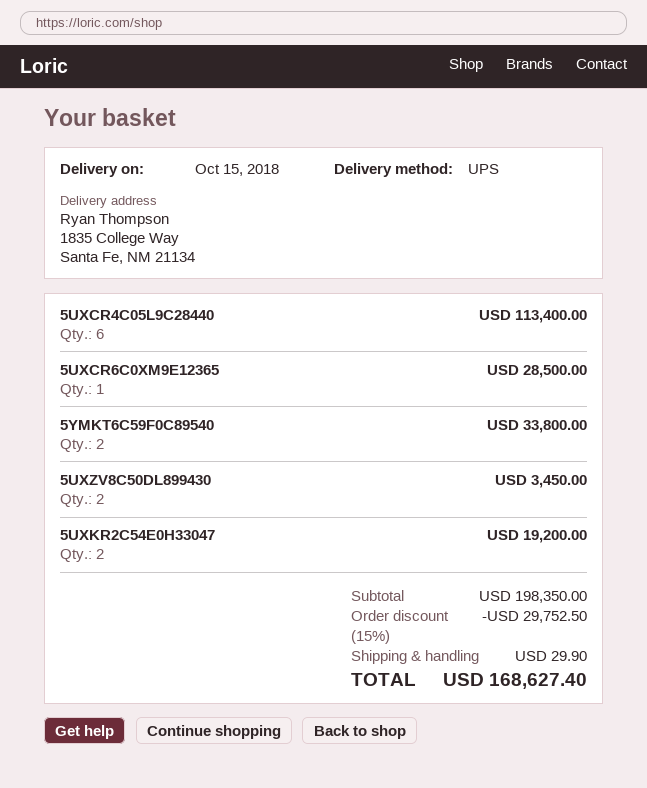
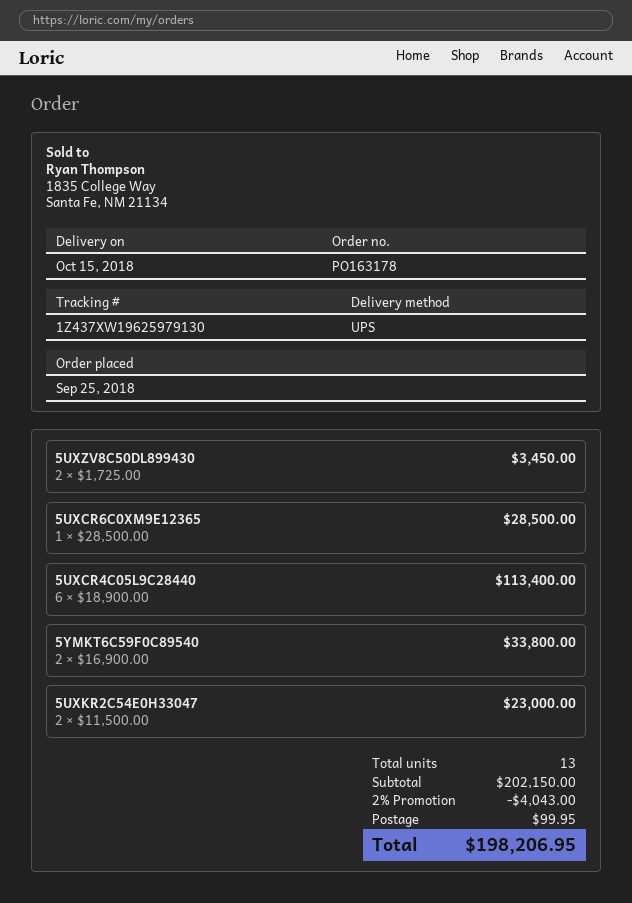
5UXKR2C54E0H33047: 2 for 19200.00 -> 2 for 23000.00
subtotal: 198350.00 -> 202150.00
discount: 15% = 29752.50 -> 2% = 4043.00
shipping: 29.90 -> 99.95
total: 168627.40 -> 198206.95

